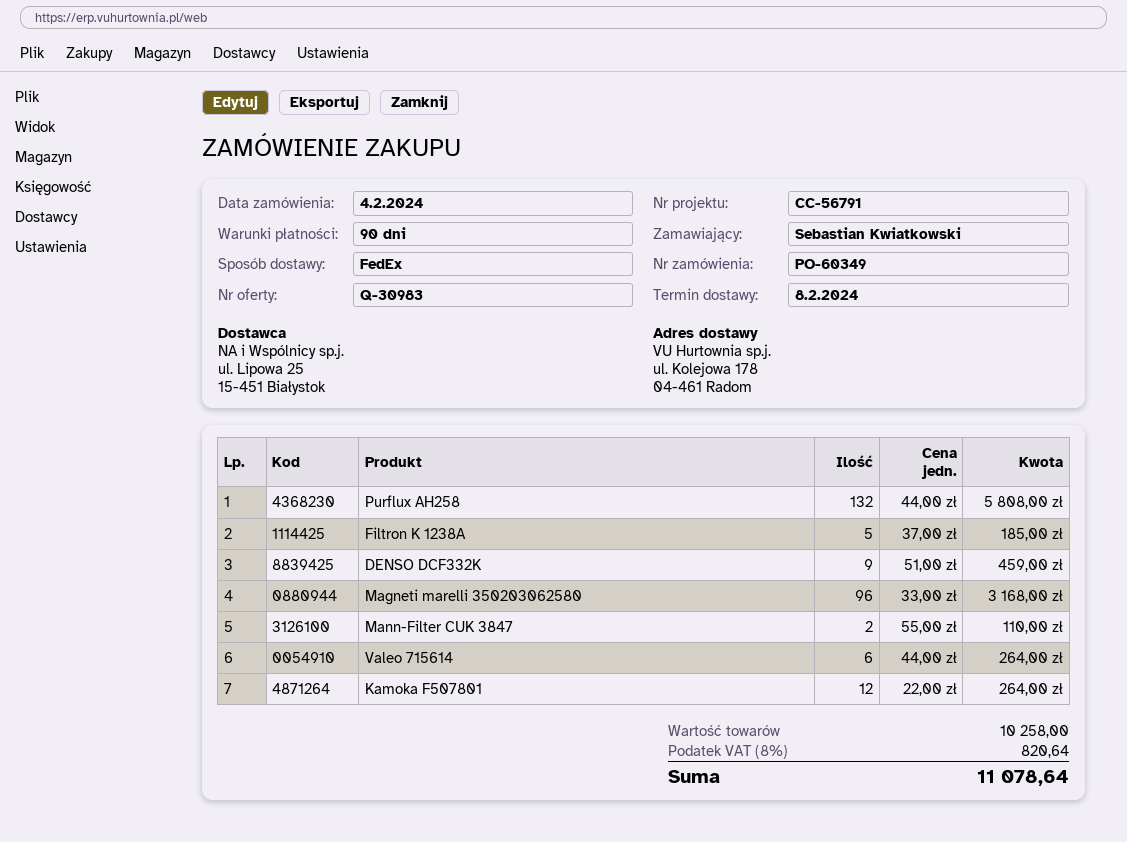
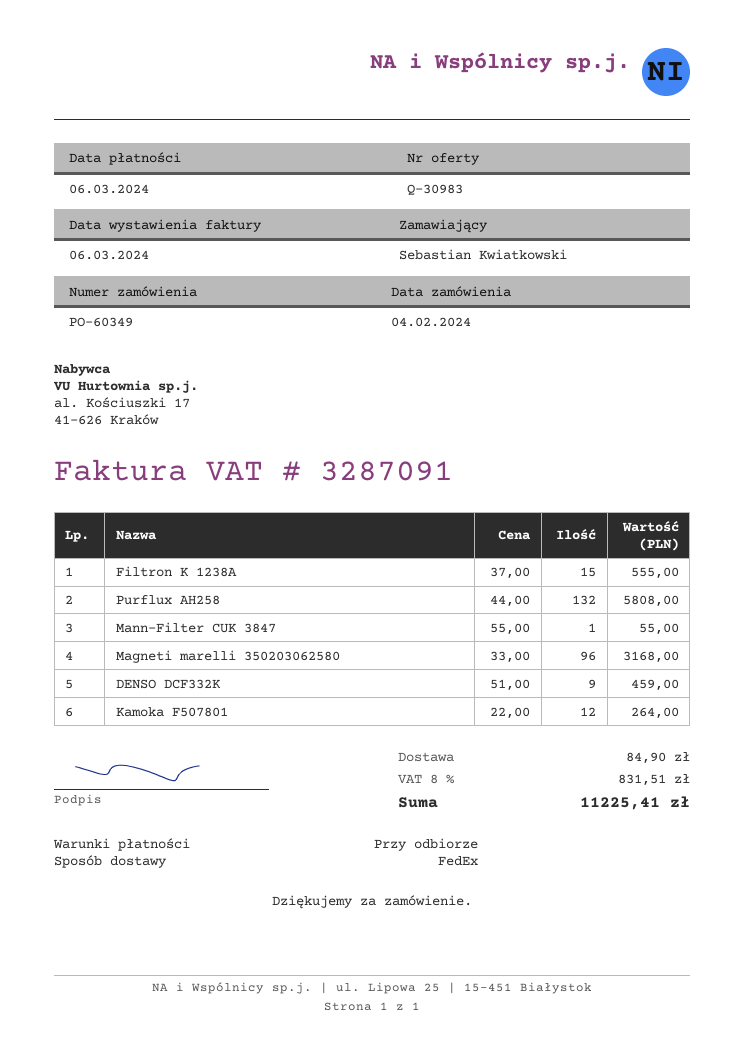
payment terms: 90 days -> on receipt
Filtron K 1238A: 5 x 37.00 = 185.00 -> 15 x 37.00 = 555.00
Mann-Filter CUK 3847: 2 x 55.00 = 110.00 -> 1 x 55.00 = 55.00
Valeo 715614: 6 x 44.00 = 264.00 -> none
shipping: none -> 84.90
tax: 8% = 820.64 -> 8% = 831.51
total: 11078.64 -> 11225.41

